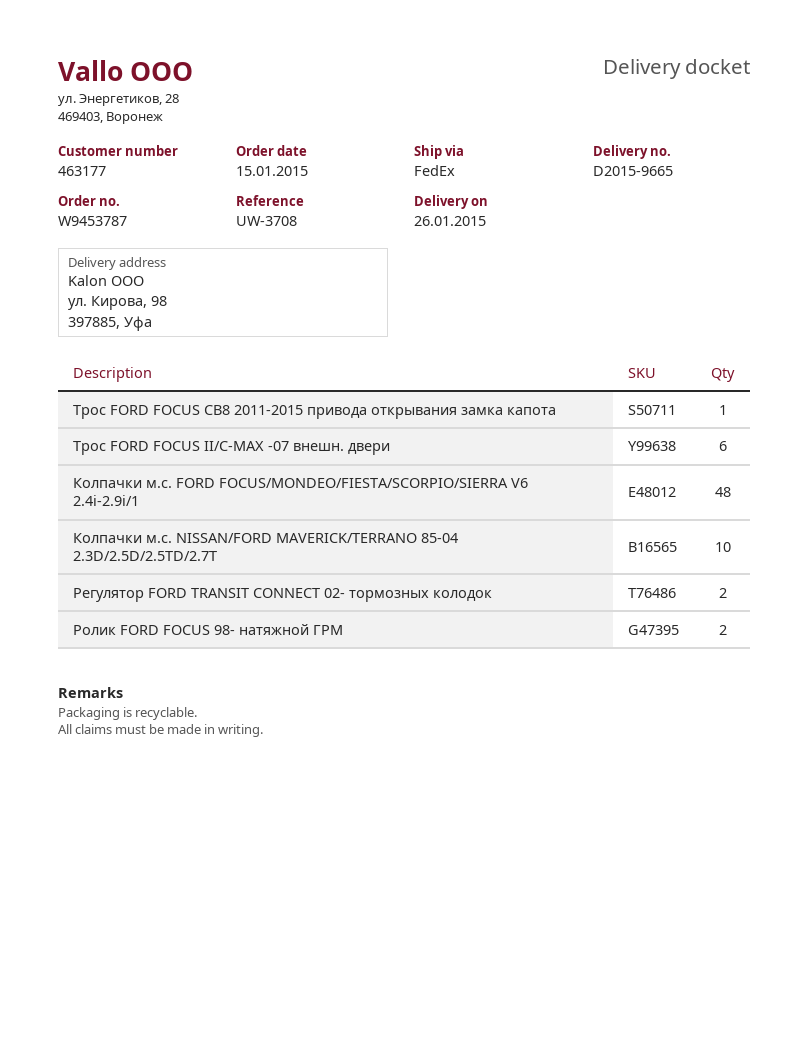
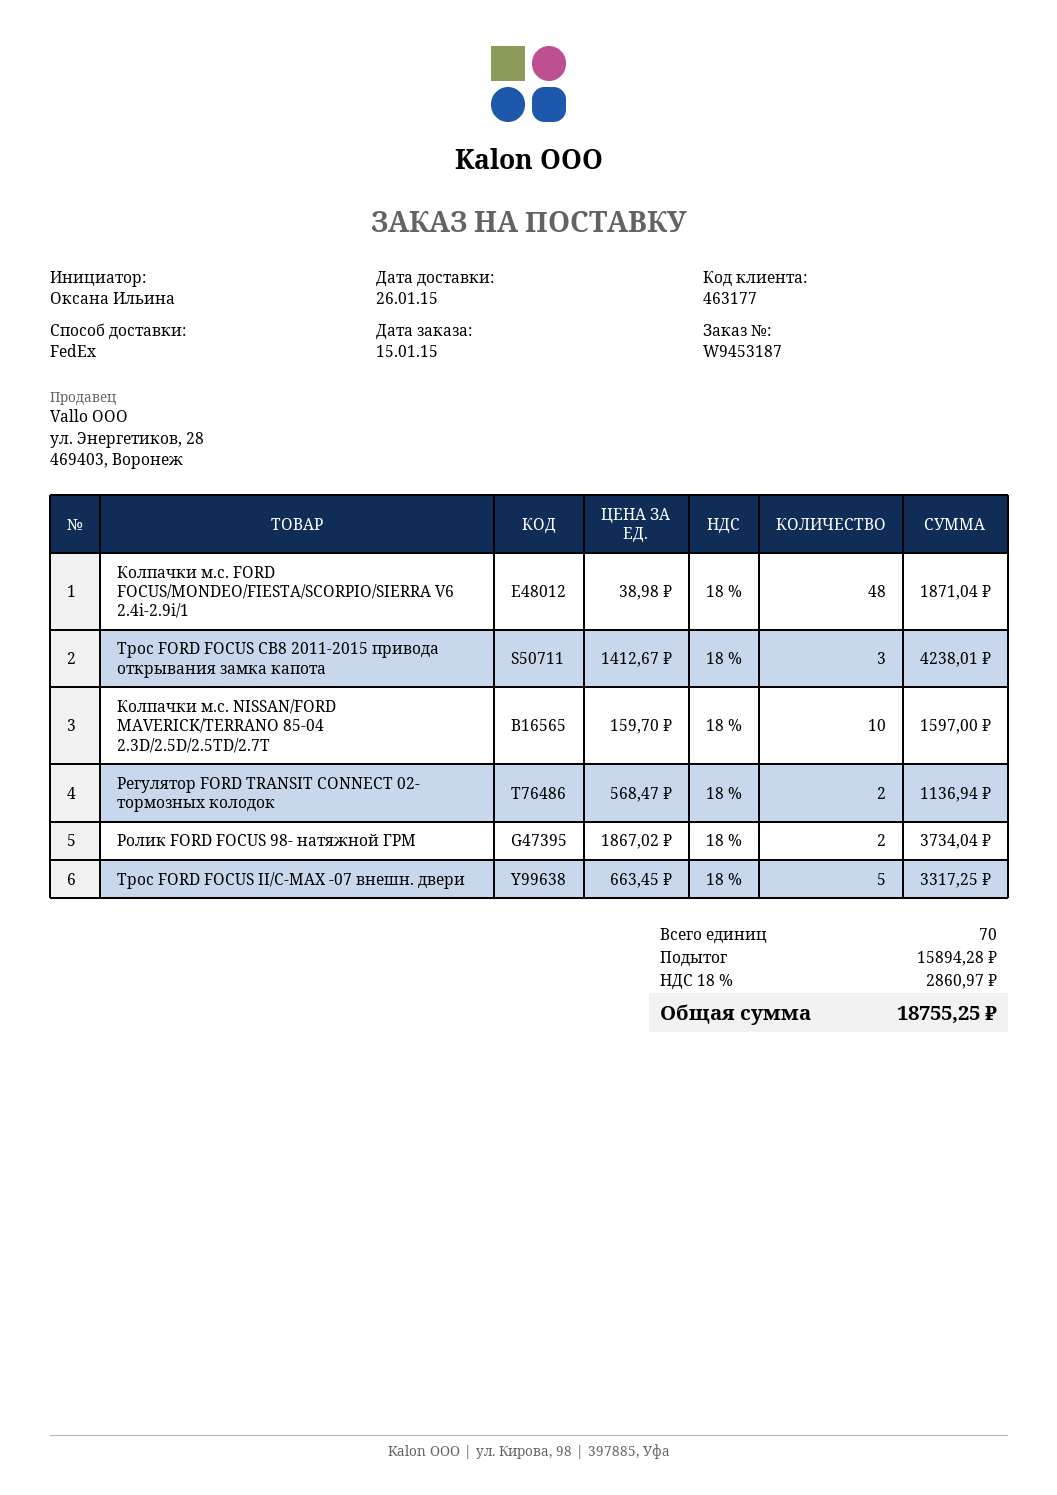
order number: W9453787 -> W9453187
Трос FORD FOCUS CB8 2011-2015 привода открывания замка капота: 1 -> 3
Трос FORD FOCUS II/C-MAX -07 внешн. двери: 6 -> 5

